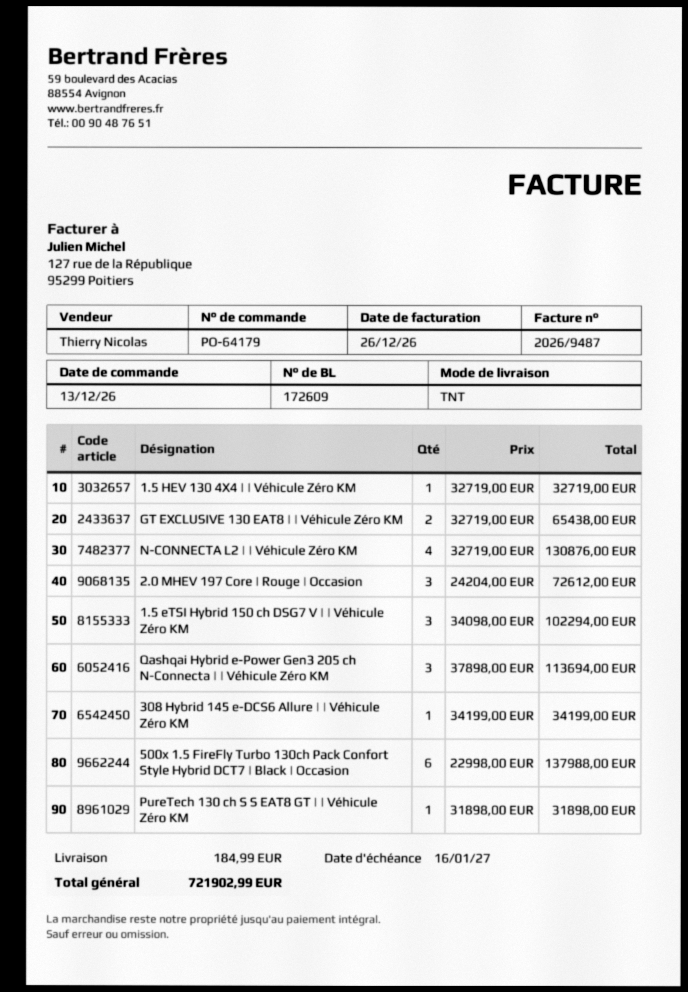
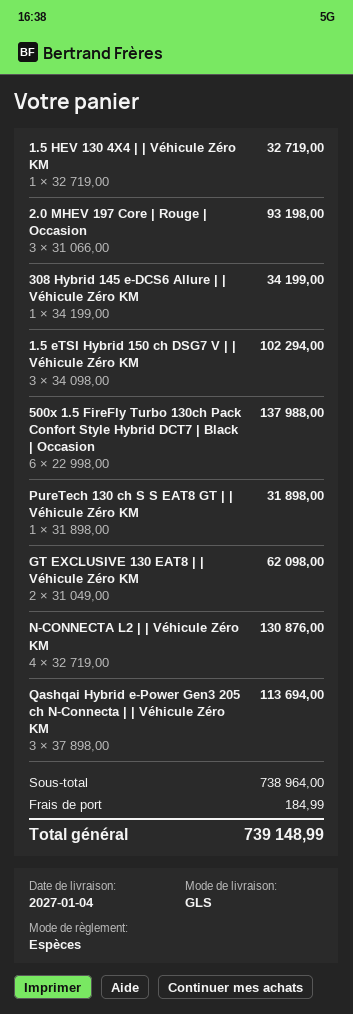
shipping method: TNT -> GLS
GT EXCLUSIVE 130 EAT8 | | Véhicule Zéro KM: 2 x 32719.00 = 65438.00 -> 2 x 31049.00 = 62098.00
2.0 MHEV 197 Core | Rouge | Occasion: 3 x 24204.00 = 72612.00 -> 3 x 31066.00 = 93198.00
total: 721902.99 -> 739148.99

